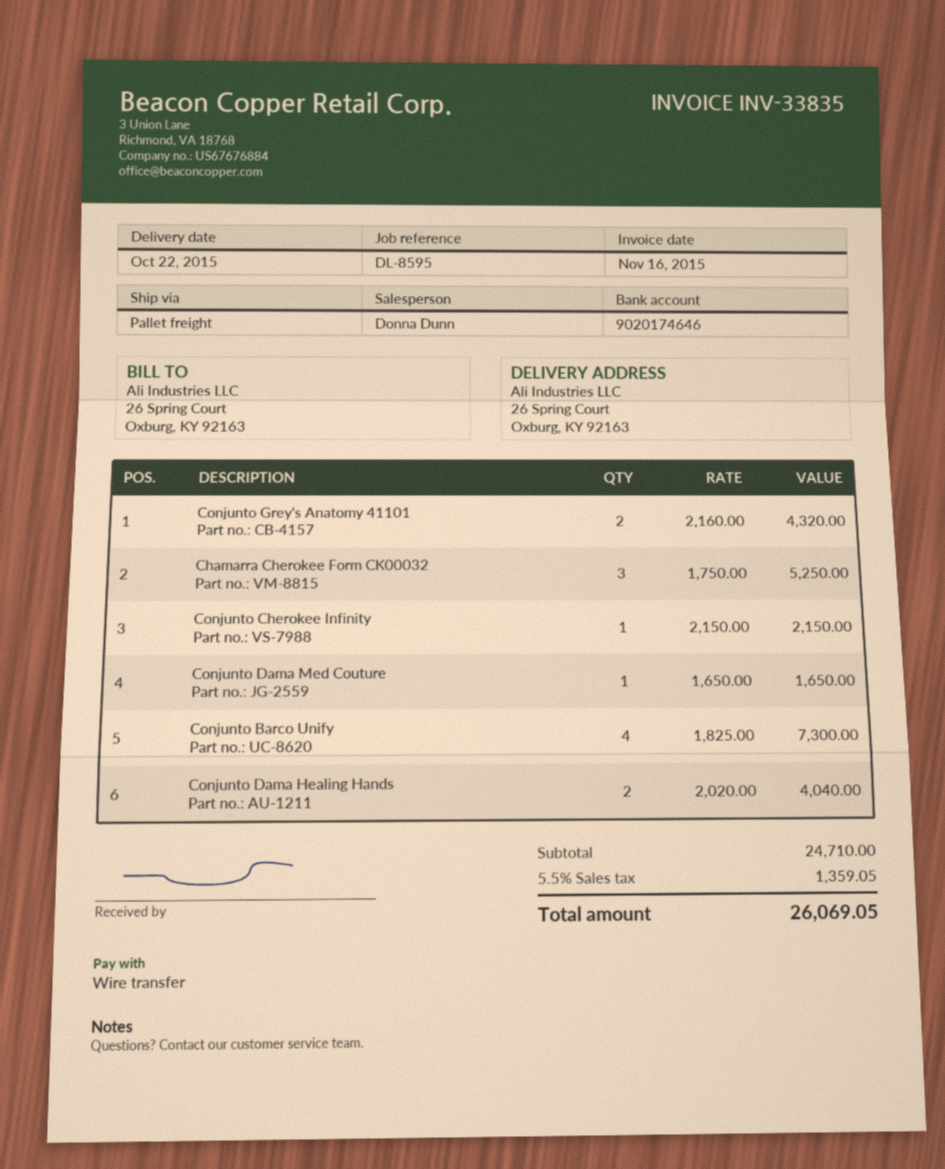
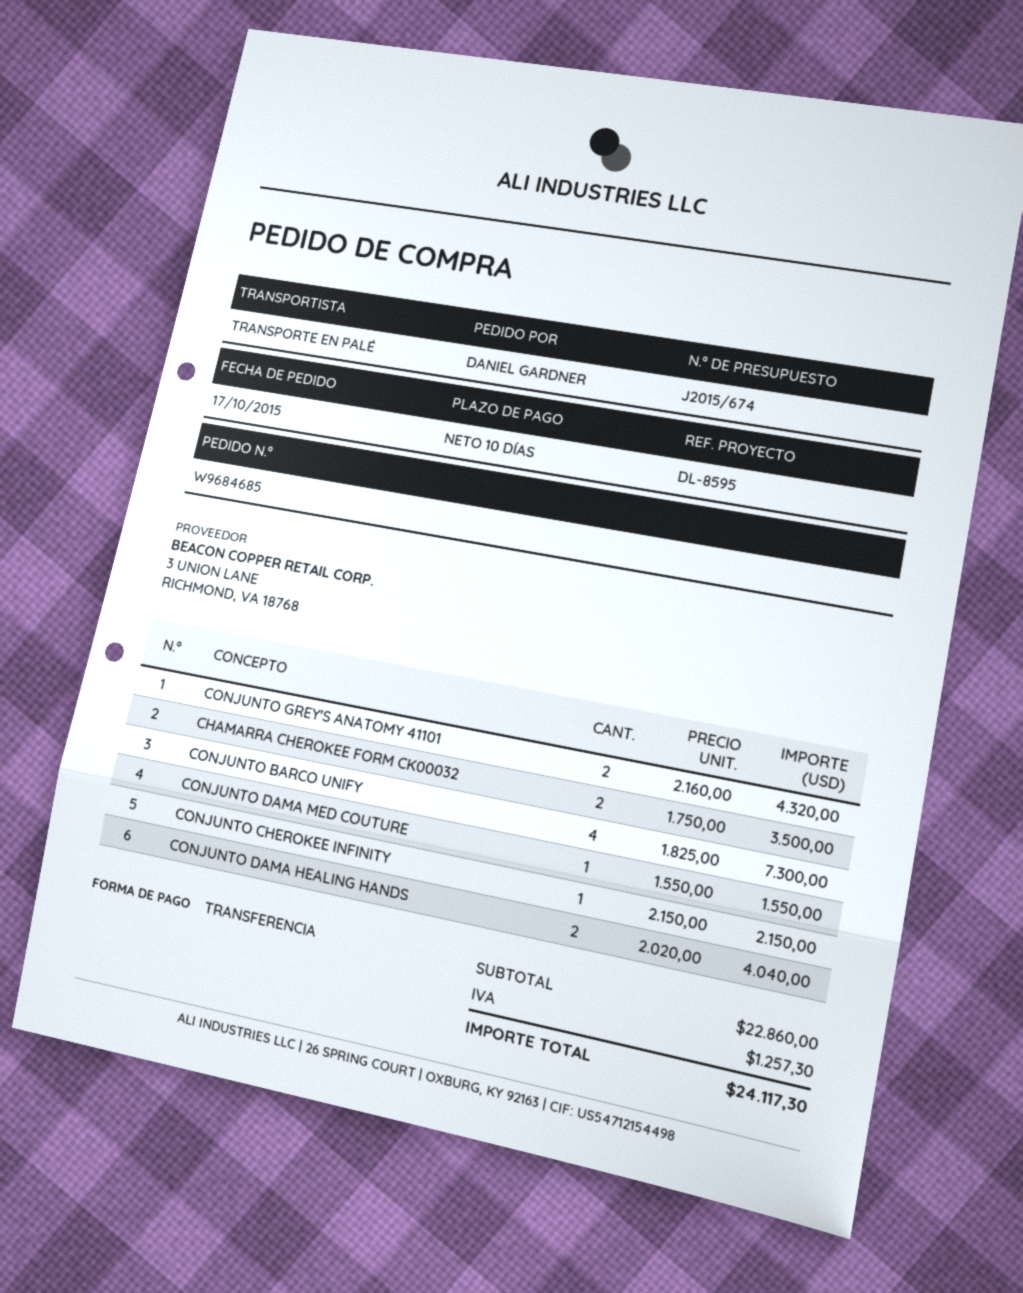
Chamarra Cherokee Form CK00032: 3 x 1750.00 = 5250.00 -> 2 x 1750.00 = 3500.00
Conjunto Dama Med Couture: 1 x 1650.00 = 1650.00 -> 1 x 1550.00 = 1550.00
subtotal: 24710.00 -> 22860.00
tax: 1359.05 -> 1257.30
total: 26069.05 -> 24117.30

